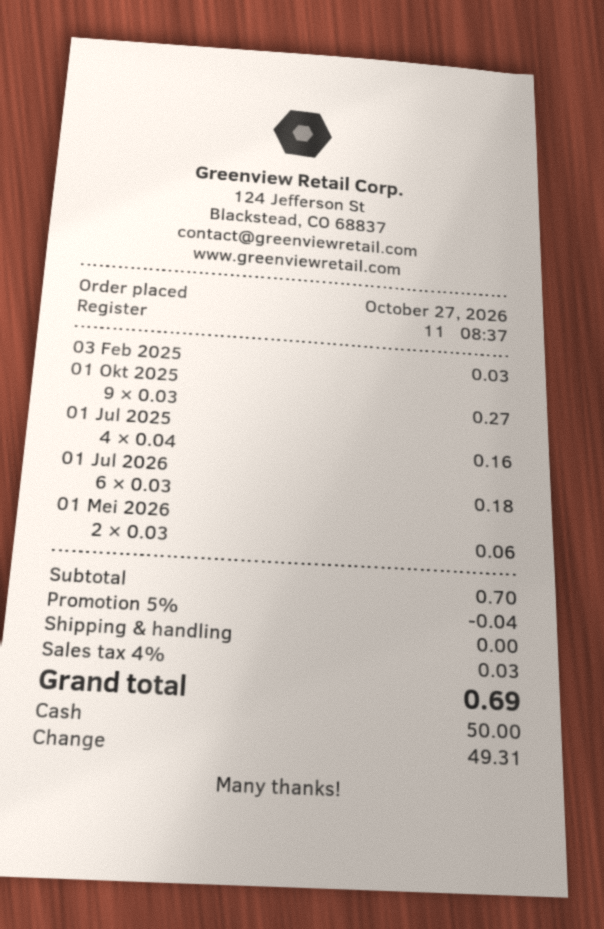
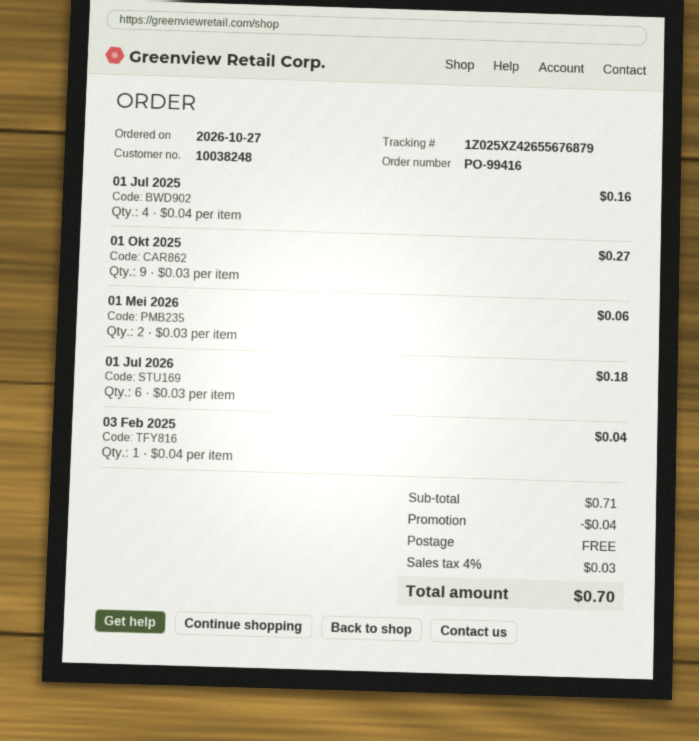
03 Feb 2025: 1 x 0.03 = 0.03 -> 1 x 0.04 = 0.04
subtotal: 0.70 -> 0.71
total: 0.69 -> 0.70

